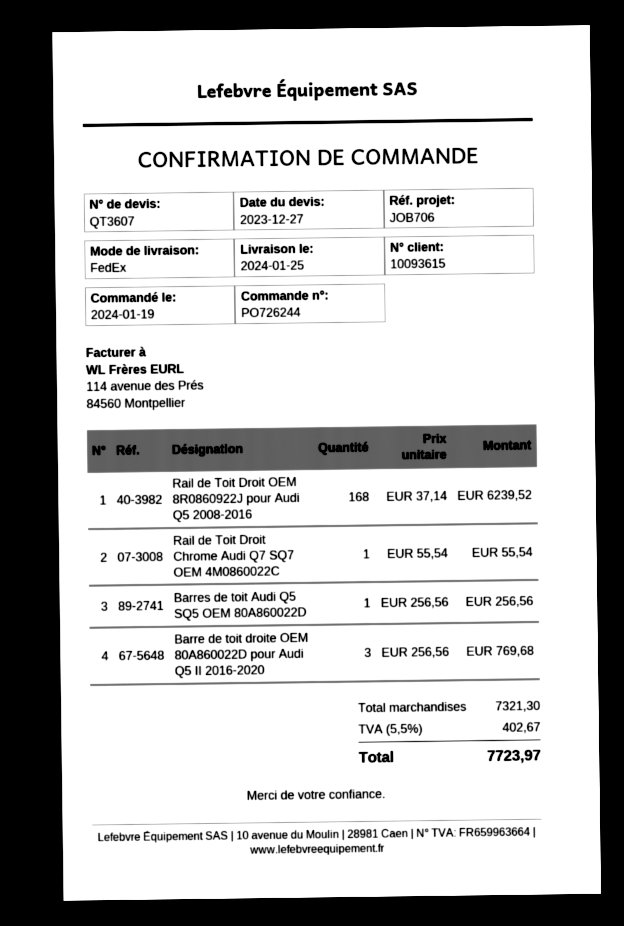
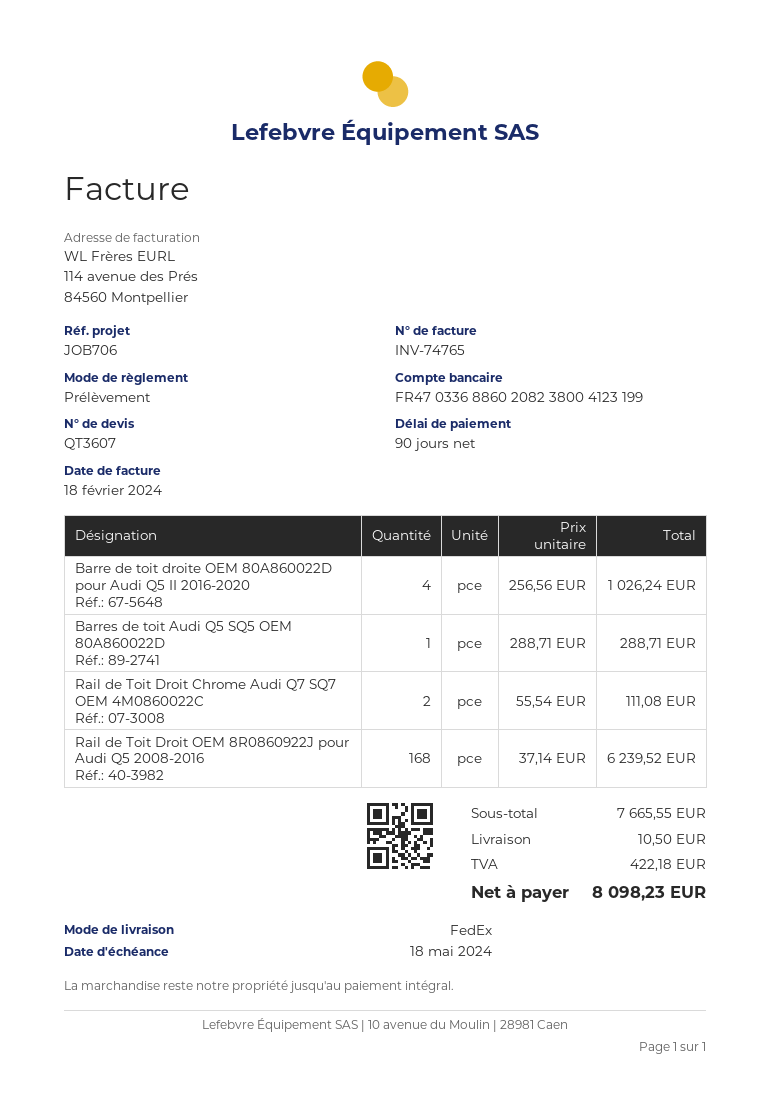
Rail de Toit Droit Chrome Audi Q7 SQ7 OEM 4M0860022C: 1 x 55.54 = 55.54 -> 2 x 55.54 = 111.08
Barres de toit Audi Q5 SQ5 OEM 80A860022D: 1 x 256.56 = 256.56 -> 1 x 288.71 = 288.71
Barre de toit droite OEM 80A860022D pour Audi Q5 II 2016-2020: 3 x 256.56 = 769.68 -> 4 x 256.56 = 1026.24
subtotal: 7321.30 -> 7665.55
shipping: none -> 10.50
tax: 402.67 -> 422.18
total: 7723.97 -> 8098.23

